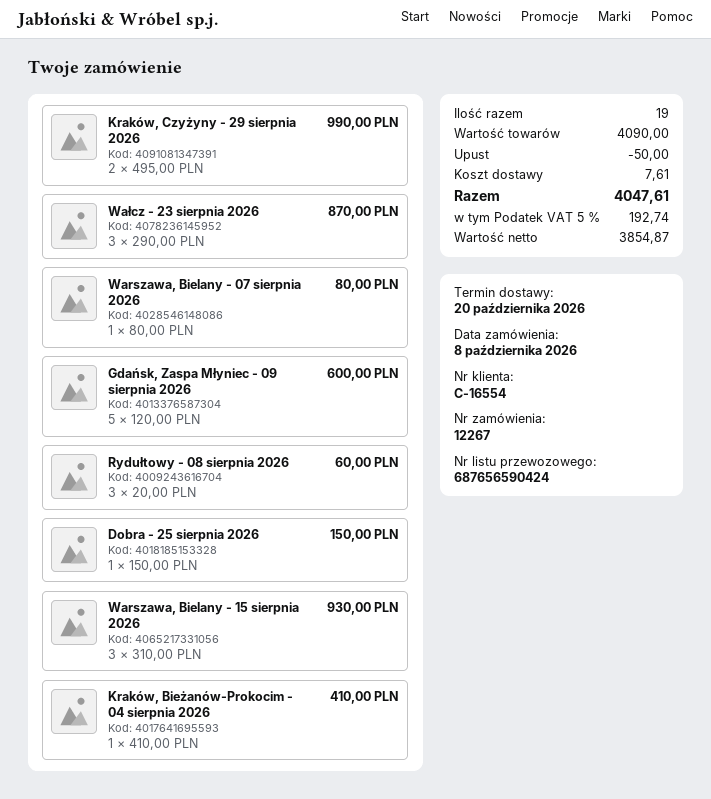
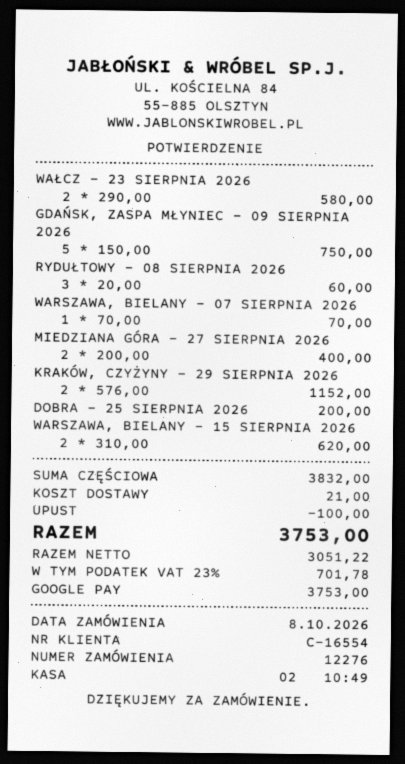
order number: 12267 -> 12276
Kraków, Czyżyny - 29 sierpnia 2026: 2 x 495.00 = 990.00 -> 2 x 576.00 = 1152.00
Wałcz - 23 sierpnia 2026: 3 x 290.00 = 870.00 -> 2 x 290.00 = 580.00
Warszawa, Bielany - 07 sierpnia 2026: 1 x 80.00 = 80.00 -> 1 x 70.00 = 70.00
Gdańsk, Zaspa Młyniec - 09 sierpnia 2026: 5 x 120.00 = 600.00 -> 5 x 150.00 = 750.00
Dobra - 25 sierpnia 2026: 1 x 150.00 = 150.00 -> 1 x 200.00 = 200.00
Warszawa, Bielany - 15 sierpnia 2026: 3 x 310.00 = 930.00 -> 2 x 310.00 = 620.00
Kraków, Bieżanów-Prokocim - 04 sierpnia 2026: 1 x 410.00 = 410.00 -> none
MIEDZIANA GÓRA - 27 SIERPNIA 2026: none -> 2 x 200.00 = 400.00
subtotal: 4090.00 -> 3832.00
discount: 50.00 -> 100.00
shipping: 7.61 -> 21.00
net: 3854.87 -> 3051.22
tax: 5% = 192.74 -> 23% = 701.78
total: 4047.61 -> 3753.00

